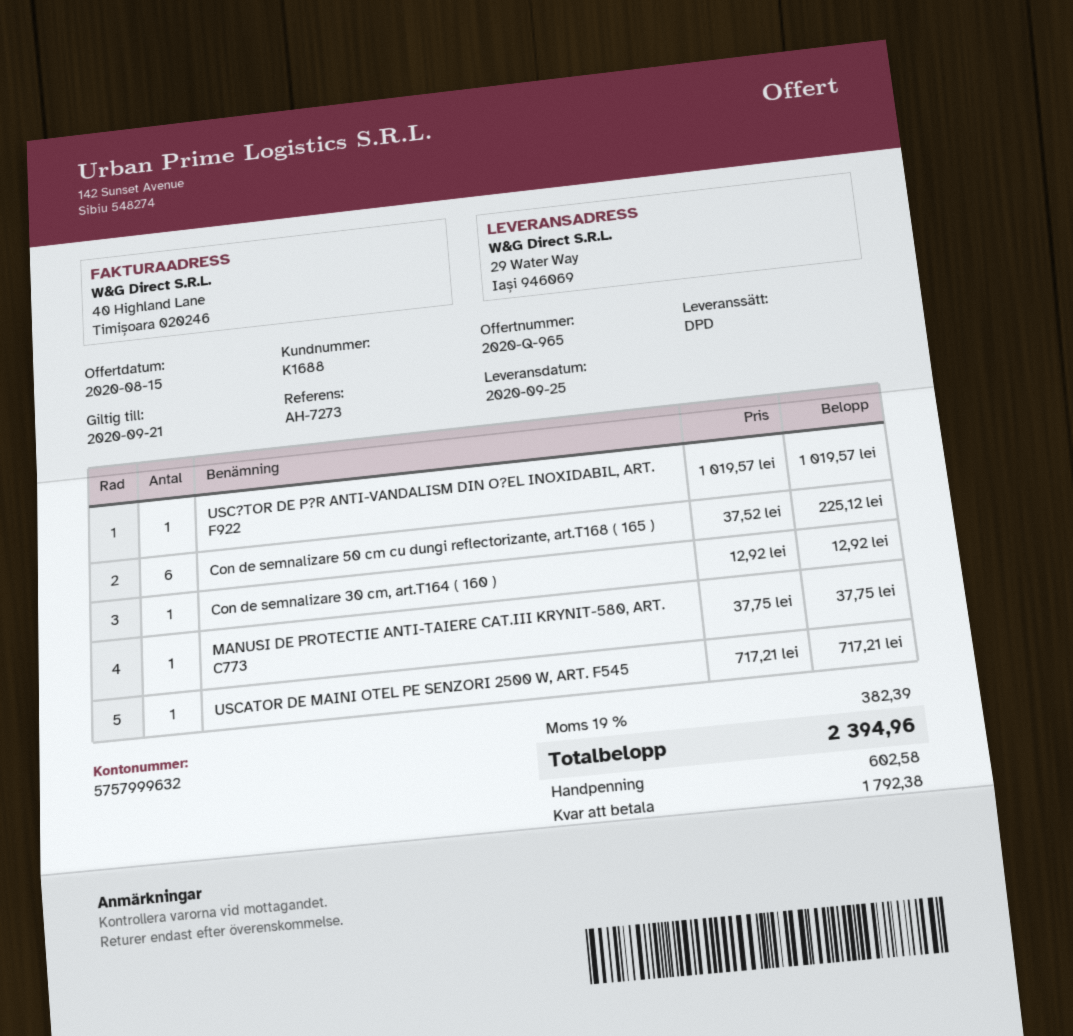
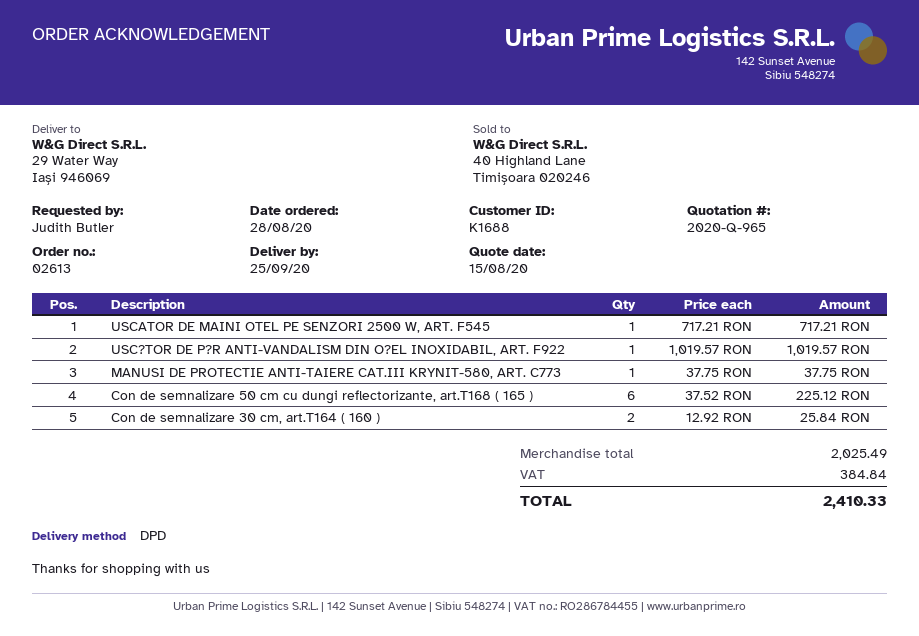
Con de semnalizare 30 cm, art.T164 ( 160 ): 1 x 12.92 = 12.92 -> 2 x 12.92 = 25.84
tax: 382.39 -> 384.84
total: 2394.96 -> 2410.33

